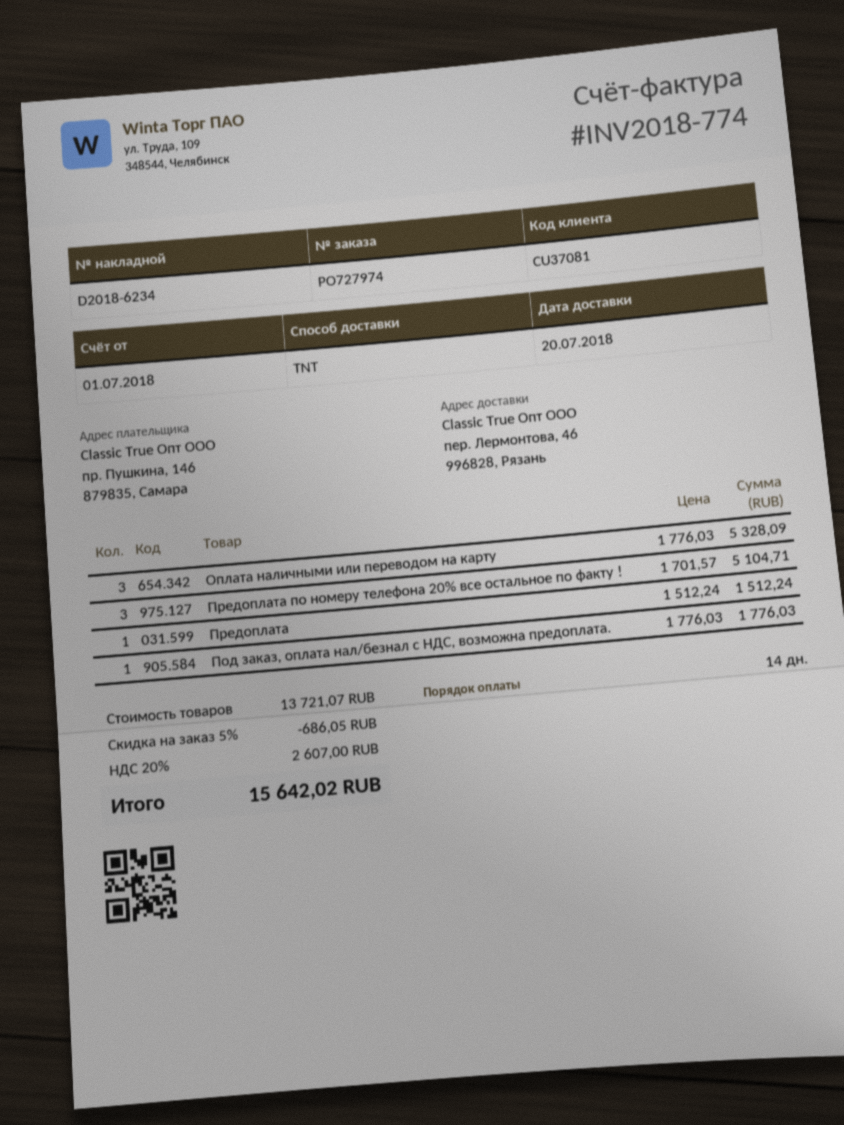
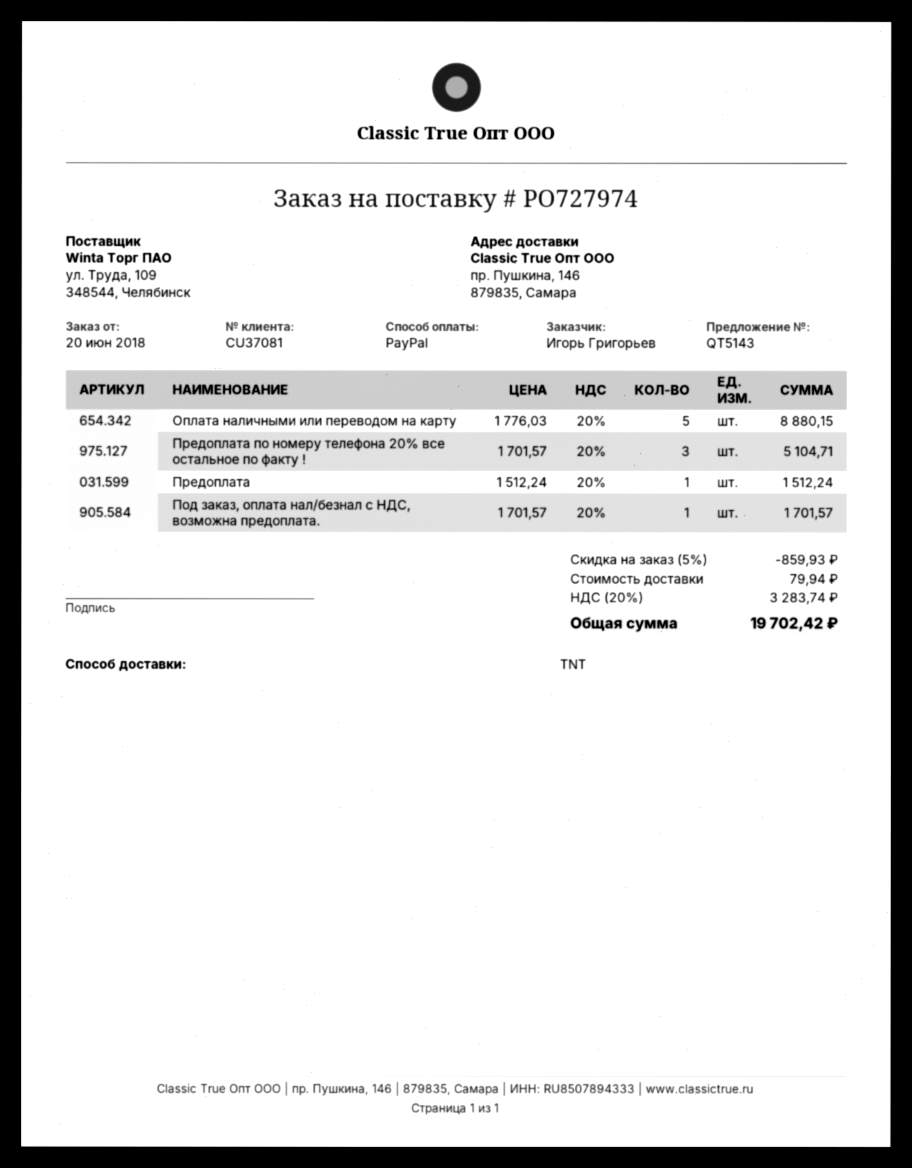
ship to: пер. Лермонтова, 46, 996828, Рязань -> пр. Пушкина, 146, 879835, Самара
Оплата наличными или переводом на карту: 3 x 1776.03 = 5328.09 -> 5 x 1776.03 = 8880.15
Под заказ, оплата нал/безнал с НДС, возможна предоплата.: 1 x 1776.03 = 1776.03 -> 1 x 1701.57 = 1701.57
discount: 5% = 686.05 -> 5% = 859.93
shipping: none -> 79.94
tax: 20% = 2607.00 -> 20% = 3283.74
total: 15642.02 -> 19702.42

